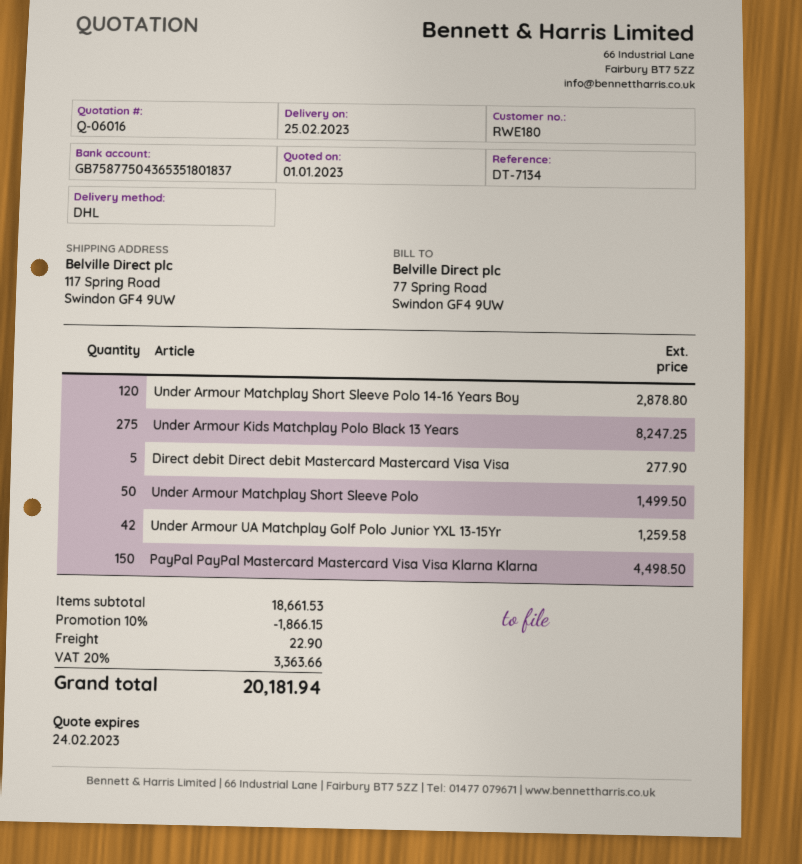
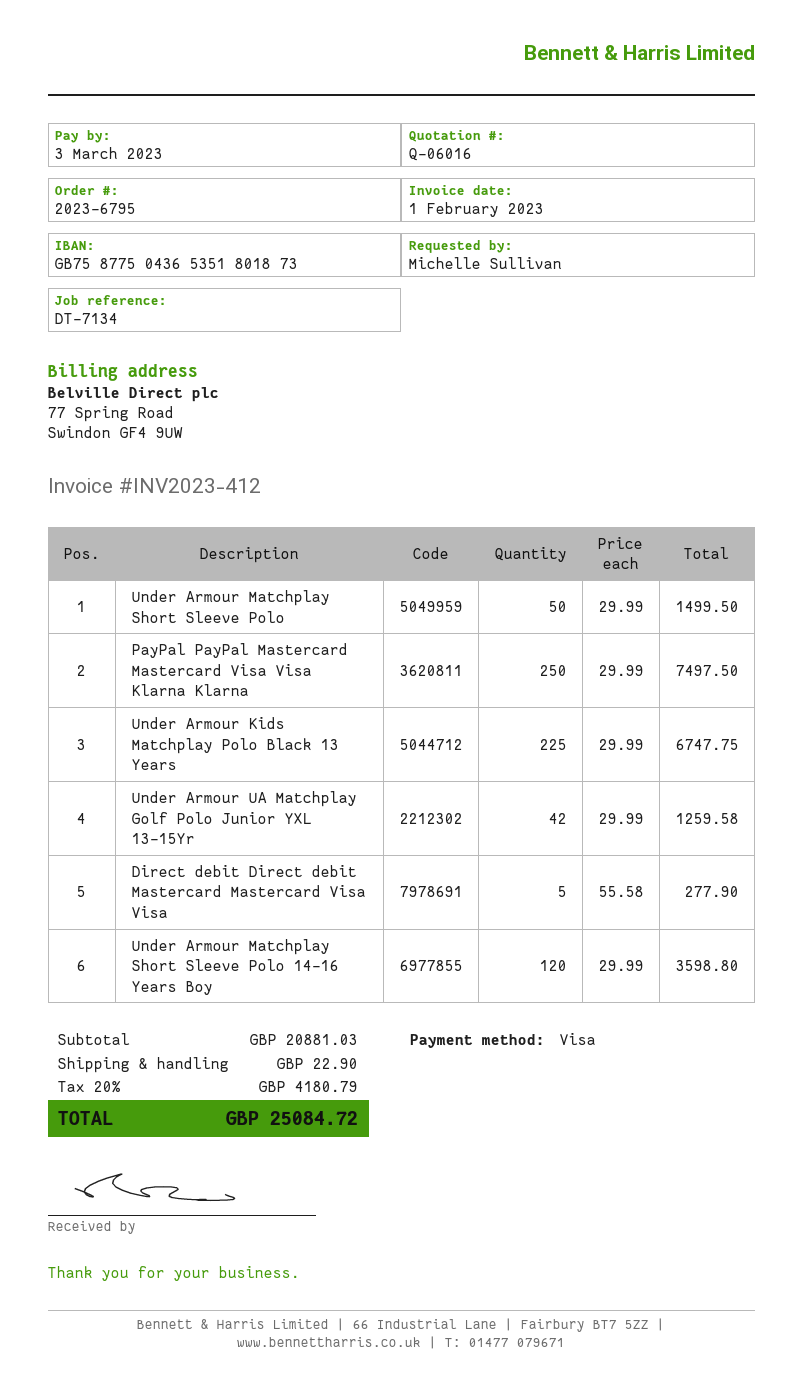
bank account: GB75877504365351801837 -> GB75877504365351801873
Under Armour Matchplay Short Sleeve Polo 14-16 Years Boy: 120 for 2878.80 -> 120 for 3598.80
Under Armour Kids Matchplay Polo Black 13 Years: 275 for 8247.25 -> 225 for 6747.75
PayPal PayPal Mastercard Mastercard Visa Visa Klarna Klarna: 150 for 4498.50 -> 250 for 7497.50
subtotal: 18661.53 -> 20881.03
discount: 10% = 1866.15 -> none
tax: 20% = 3363.66 -> 20% = 4180.79
total: 20181.94 -> 25084.72

